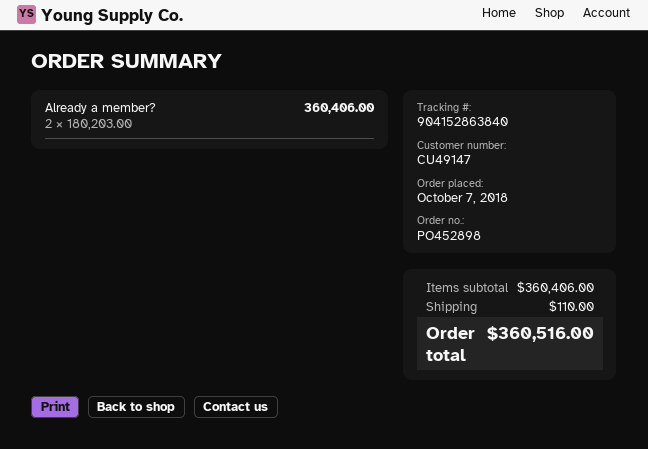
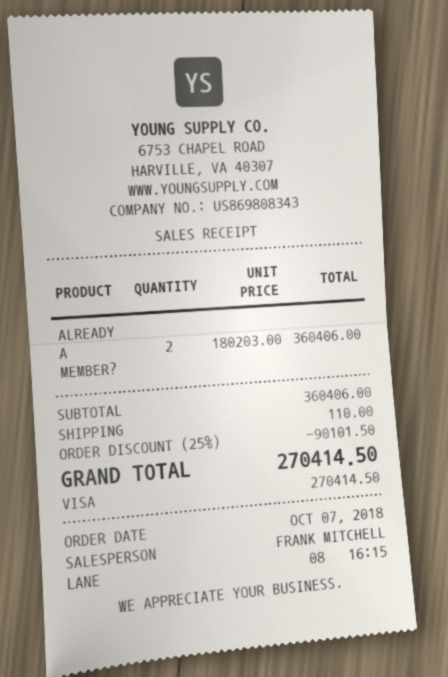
discount: none -> 25% = 90101.50
total: 360516.00 -> 270414.50

